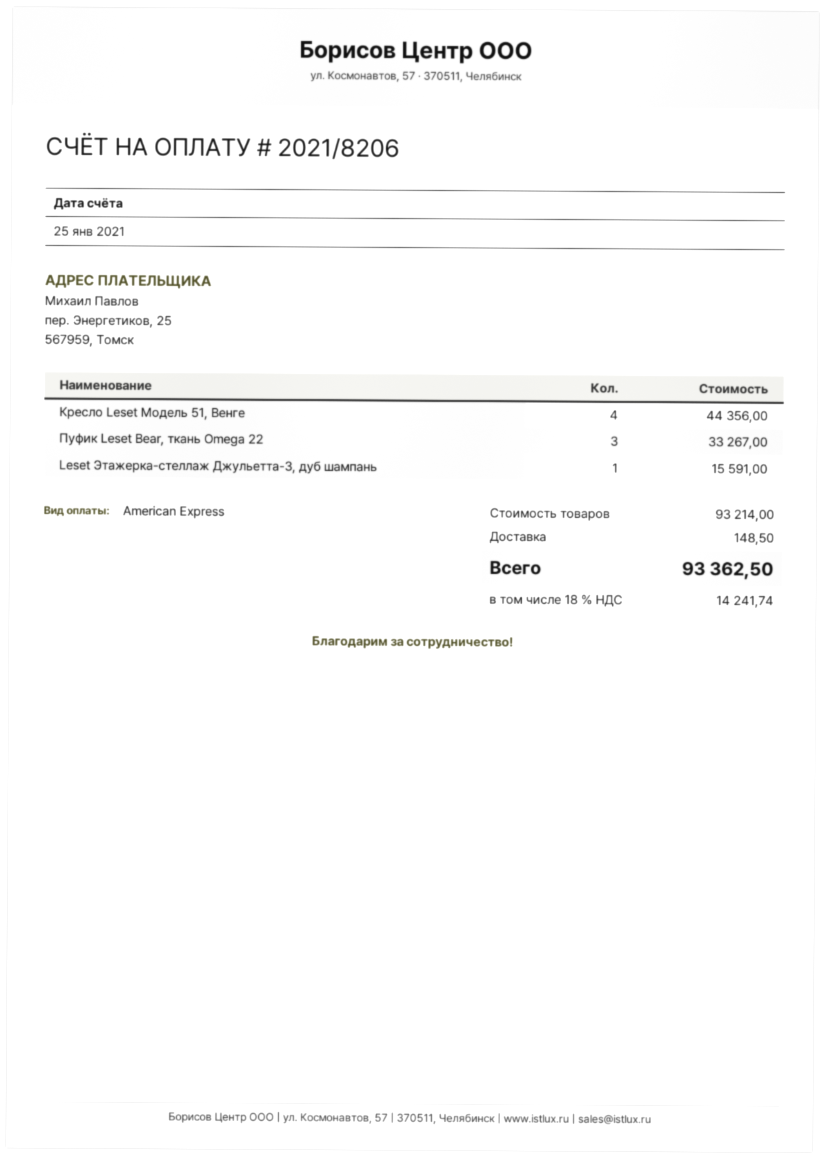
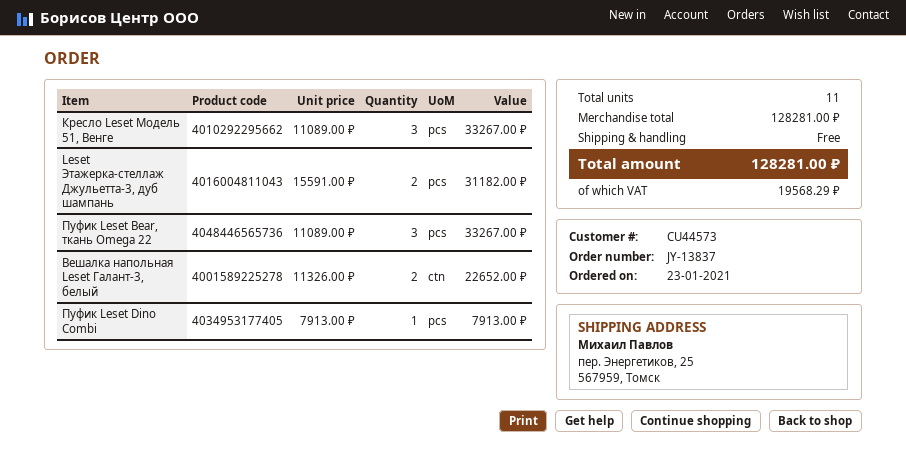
Кресло Leset Модель 51, Венге: 4 for 44356.00 -> 3 for 33267.00
Leset Этажерка-стеллаж Джульетта-3, дуб шампань: 1 for 15591.00 -> 2 for 31182.00
Вешалка напольная Leset Галант-3, белый: none -> 2 for 22652.00
Пуфик Leset Dino Combi: none -> 1 for 7913.00
subtotal: 93214.00 -> 128281.00
shipping: 148.50 -> 0.00
tax: 14241.74 -> 19568.29
total: 93362.50 -> 128281.00

